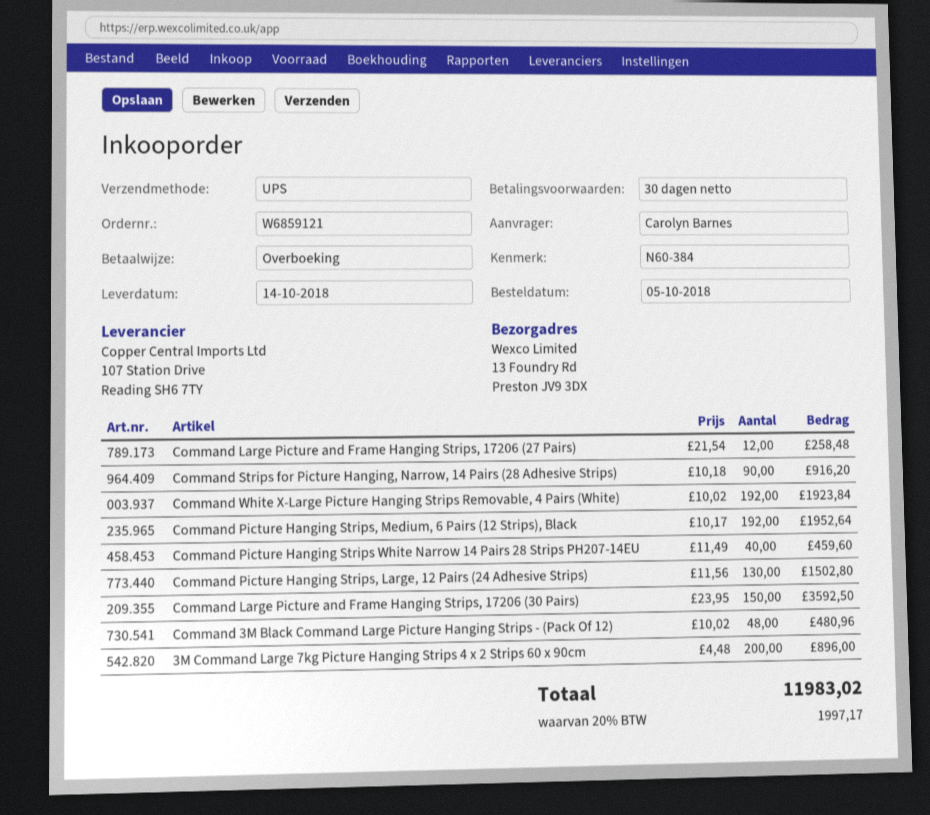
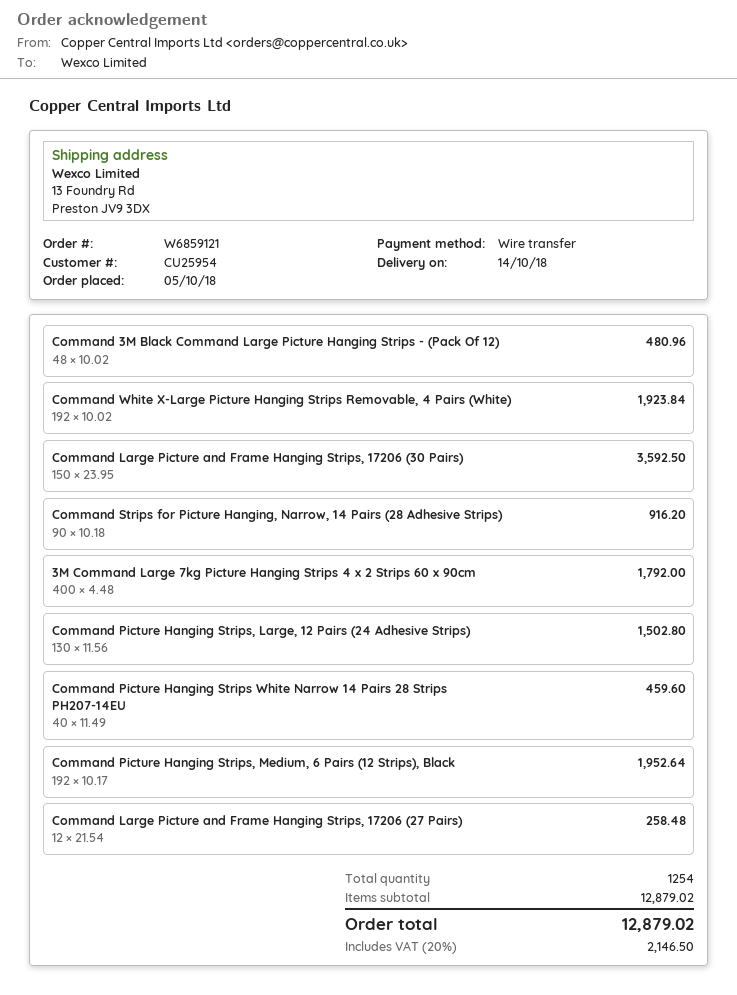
3M Command Large 7kg Picture Hanging Strips 4 x 2 Strips 60 x 90cm: 200 x 4.48 = 896.00 -> 400 x 4.48 = 1792.00
tax: 20% = 1997.17 -> 20% = 2146.50
total: 11983.02 -> 12879.02

